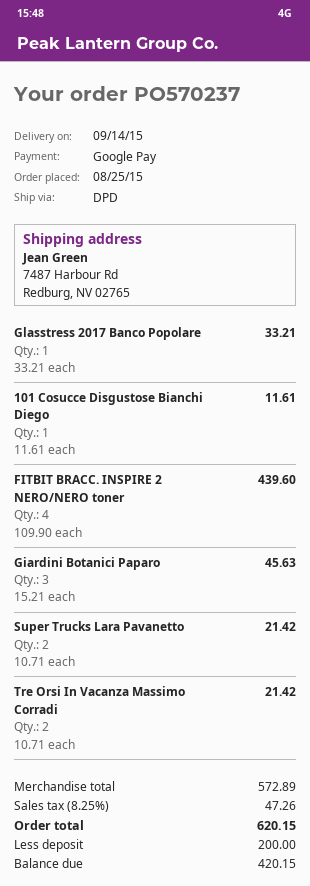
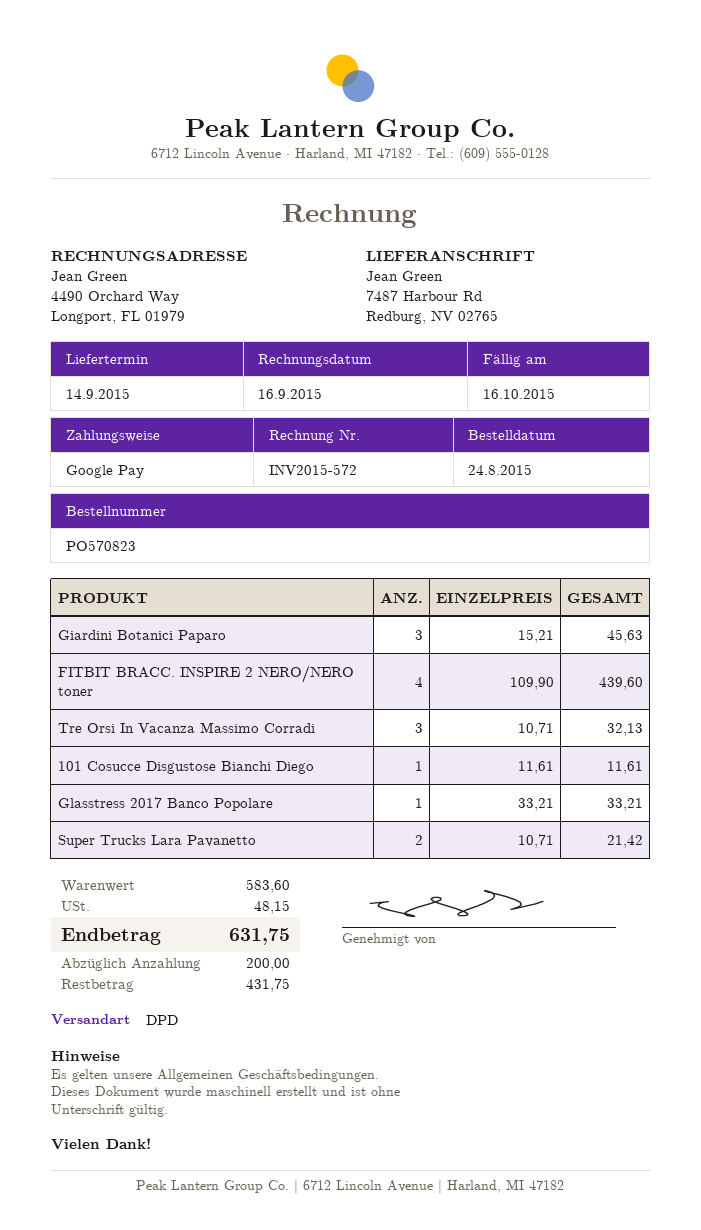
order number: PO570237 -> PO570823
order date: 2015-08-25 -> 2015-08-24
Tre Orsi In Vacanza Massimo Corradi: 2 x 10.71 = 21.42 -> 3 x 10.71 = 32.13
subtotal: 572.89 -> 583.60
tax: 47.26 -> 48.15
total: 620.15 -> 631.75
balance: 420.15 -> 431.75

